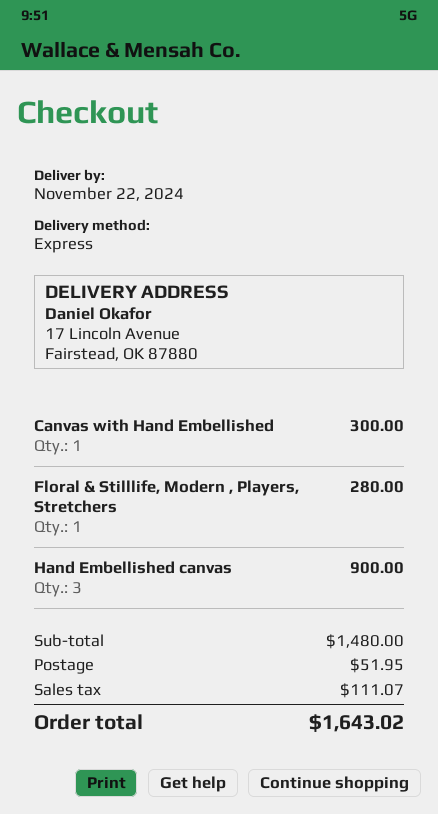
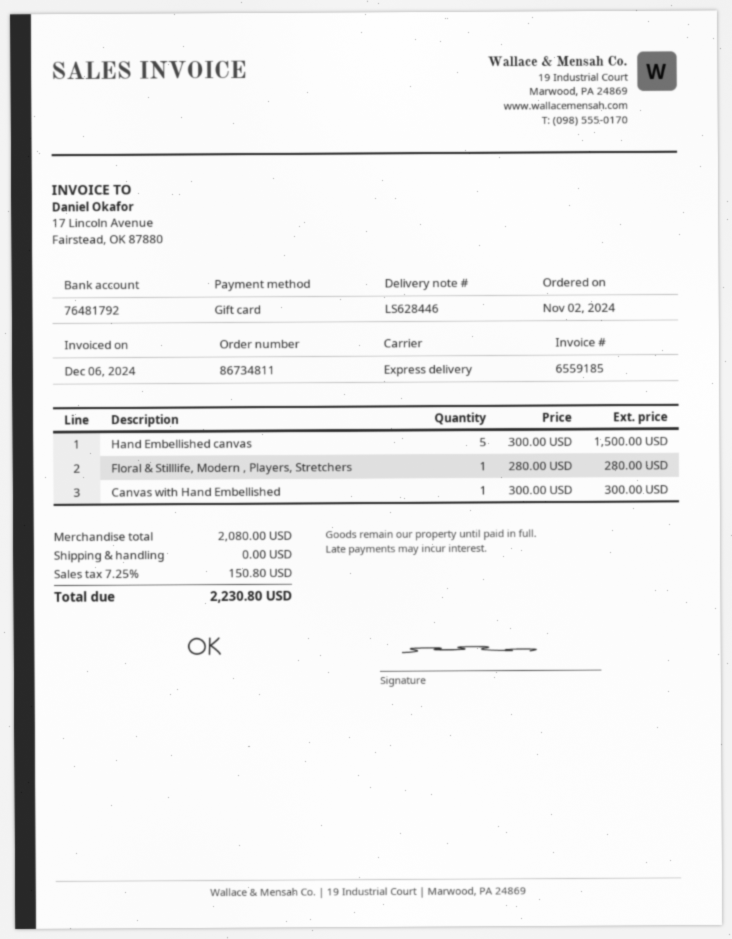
Hand Embellished canvas: 3 for 900.00 -> 5 for 1500.00
subtotal: 1480.00 -> 2080.00
shipping: 51.95 -> 0.00
tax: 111.07 -> 150.80
total: 1643.02 -> 2230.80

